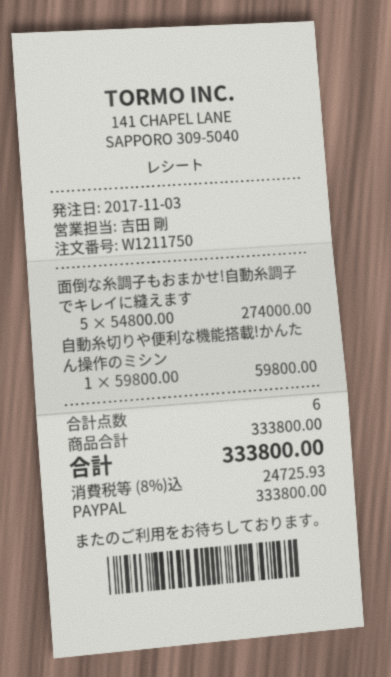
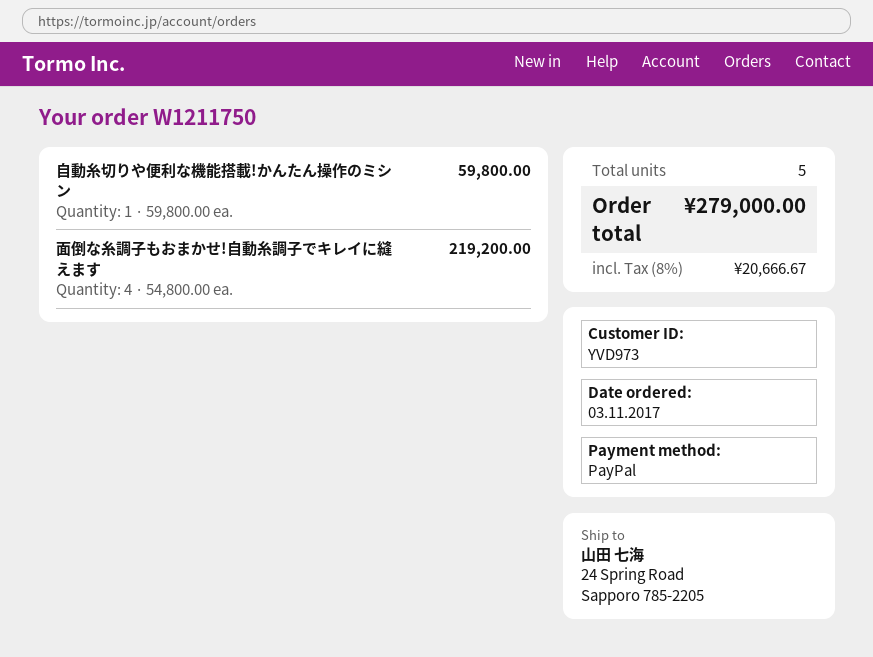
面倒な糸調子もおまかせ!自動糸調子でキレイに縫えます: 5 x 54800.00 = 274000.00 -> 4 x 54800.00 = 219200.00
total quantity: 6 -> 5
tax: 8% = 24725.93 -> 8% = 20666.67
total: 333800.00 -> 279000.00

